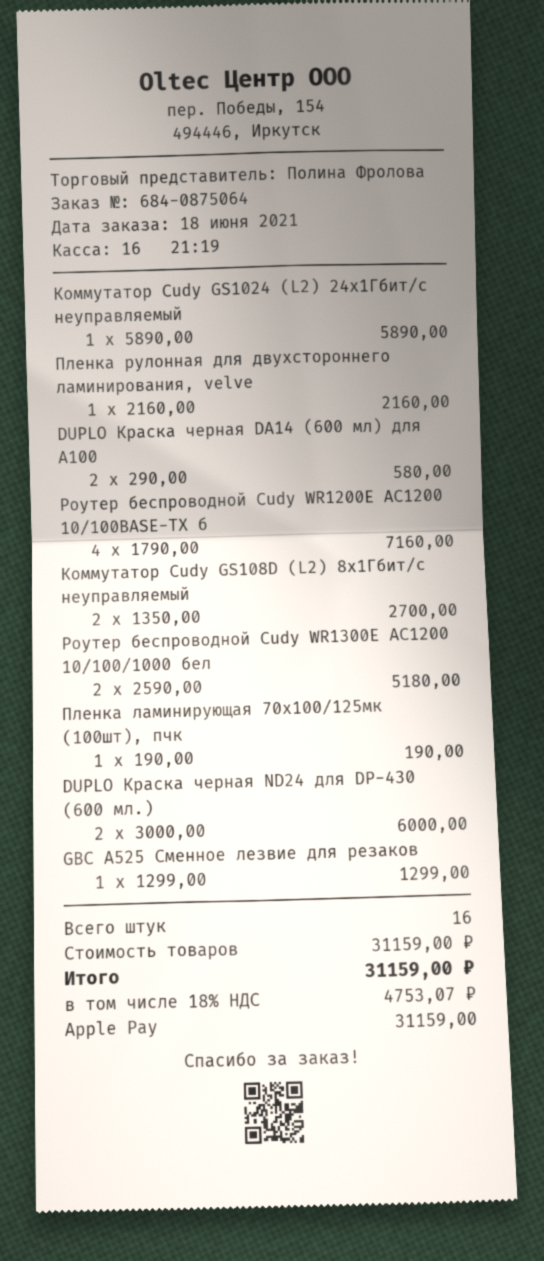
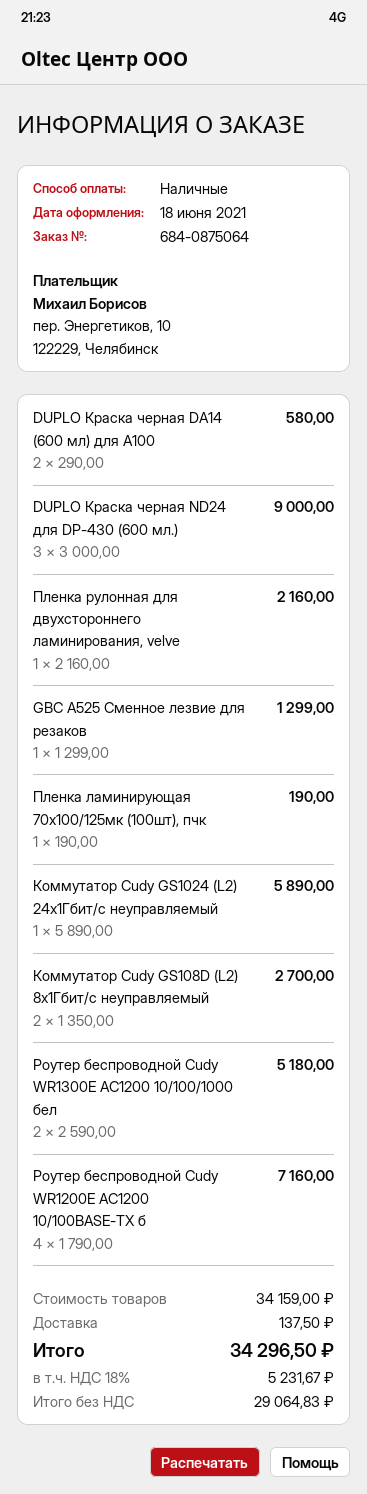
payment method: Apple Pay -> cash
DUPLO Краска черная ND24 для DP-430 (600 мл.): 2 x 3000.00 = 6000.00 -> 3 x 3000.00 = 9000.00
subtotal: 31159.00 -> 34159.00
shipping: none -> 137.50
tax: 18% = 4753.07 -> 18% = 5231.67
total: 31159.00 -> 34296.50

